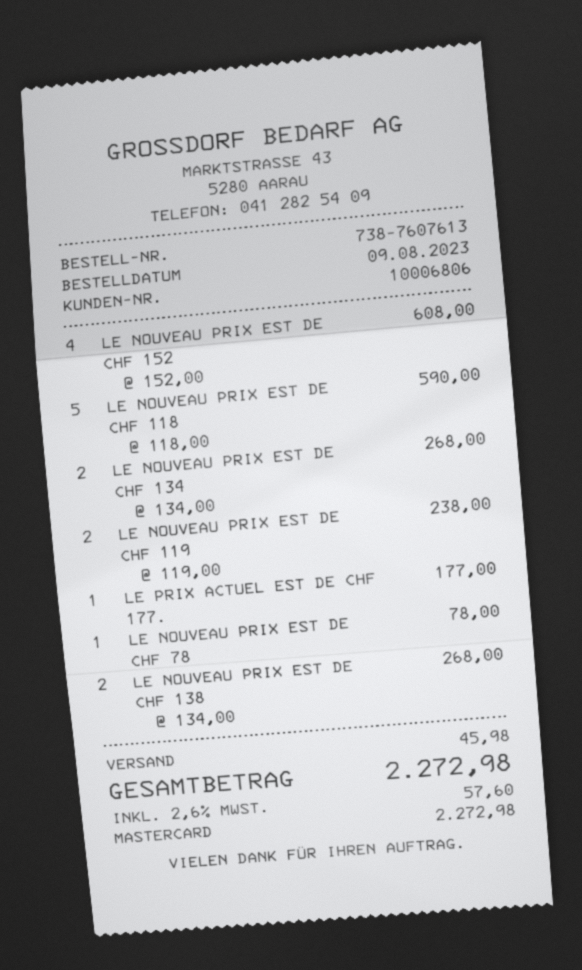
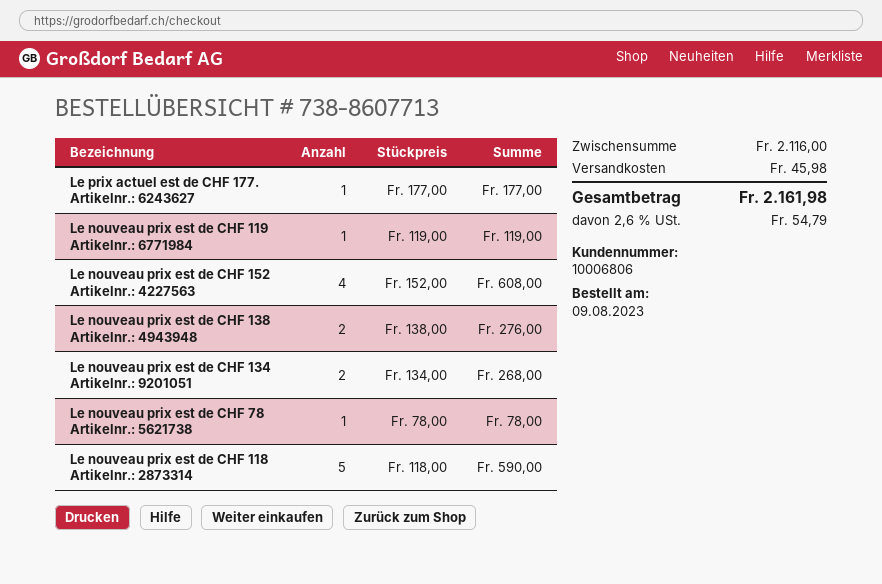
order number: 738-7607613 -> 738-8607713
LE NOUVEAU PRIX EST DE CHF 119: 2 x 119.00 = 238.00 -> 1 x 119.00 = 119.00
LE NOUVEAU PRIX EST DE CHF 138: 2 x 134.00 = 268.00 -> 2 x 138.00 = 276.00
tax: 2.6% = 57.60 -> 2.6% = 54.79
total: 2272.98 -> 2161.98

